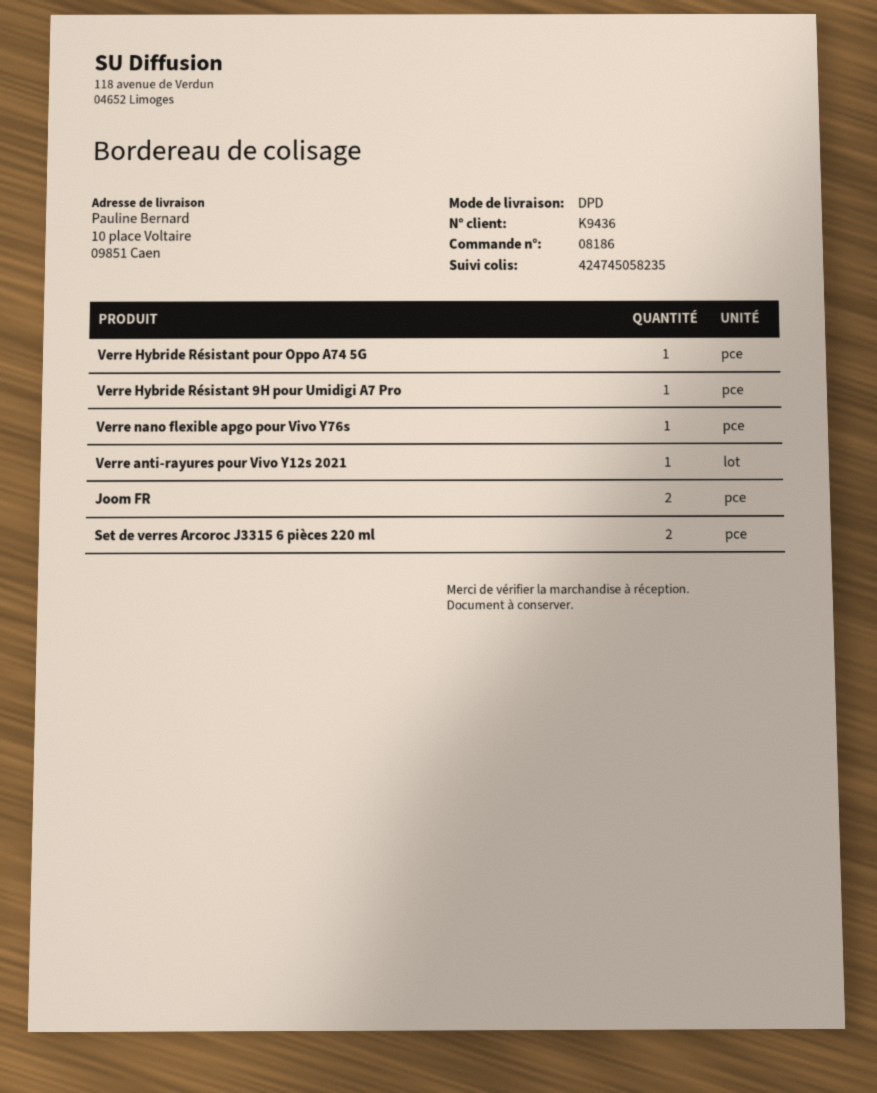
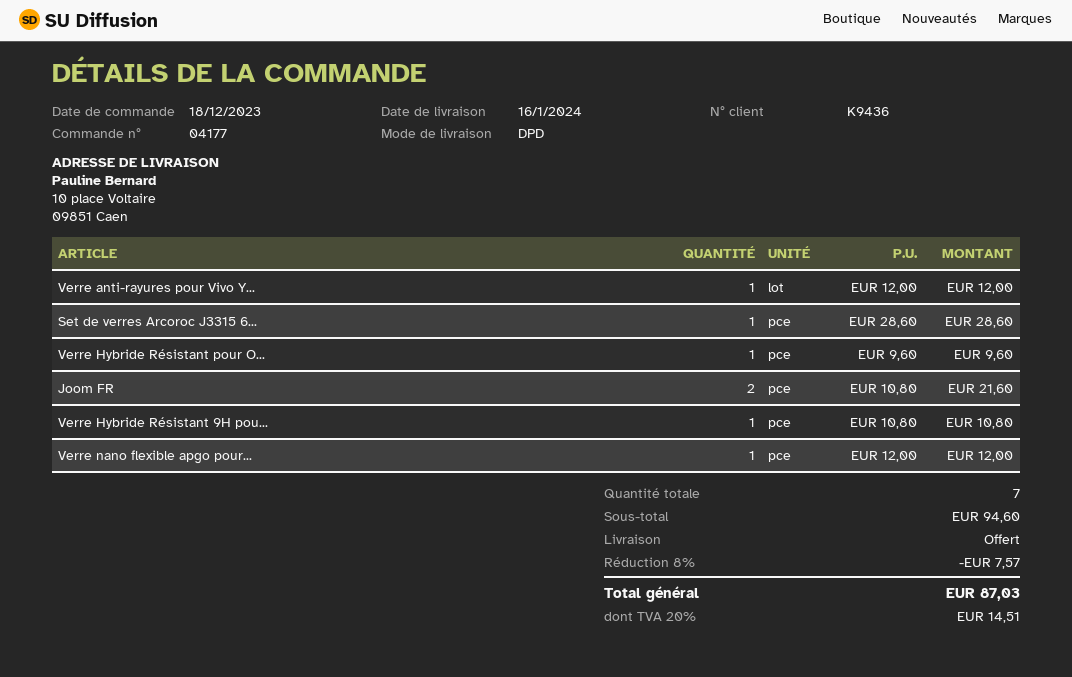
order number: 08186 -> 04177
Set de verres Arcoroc J3315 6 pièces 220 ml: 2 -> 1

